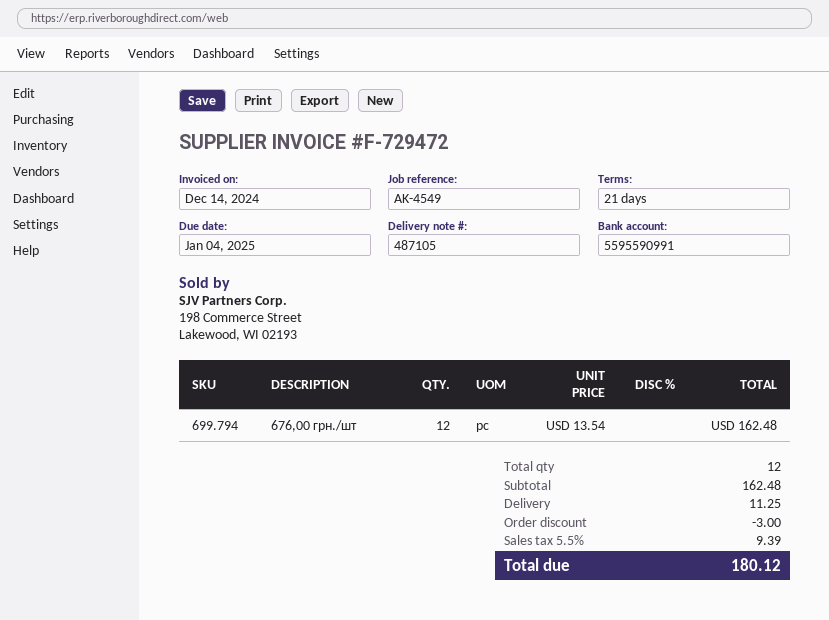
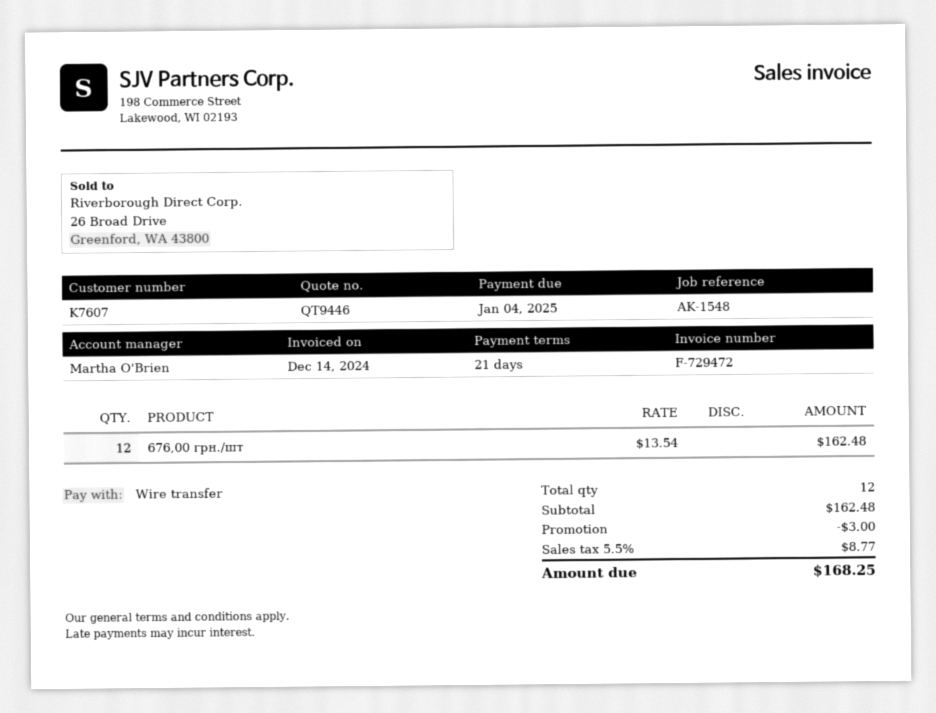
reference: AK-4549 -> AK-1548
shipping: 11.25 -> none
tax: 5.5% = 9.39 -> 5.5% = 8.77
total: 180.12 -> 168.25

